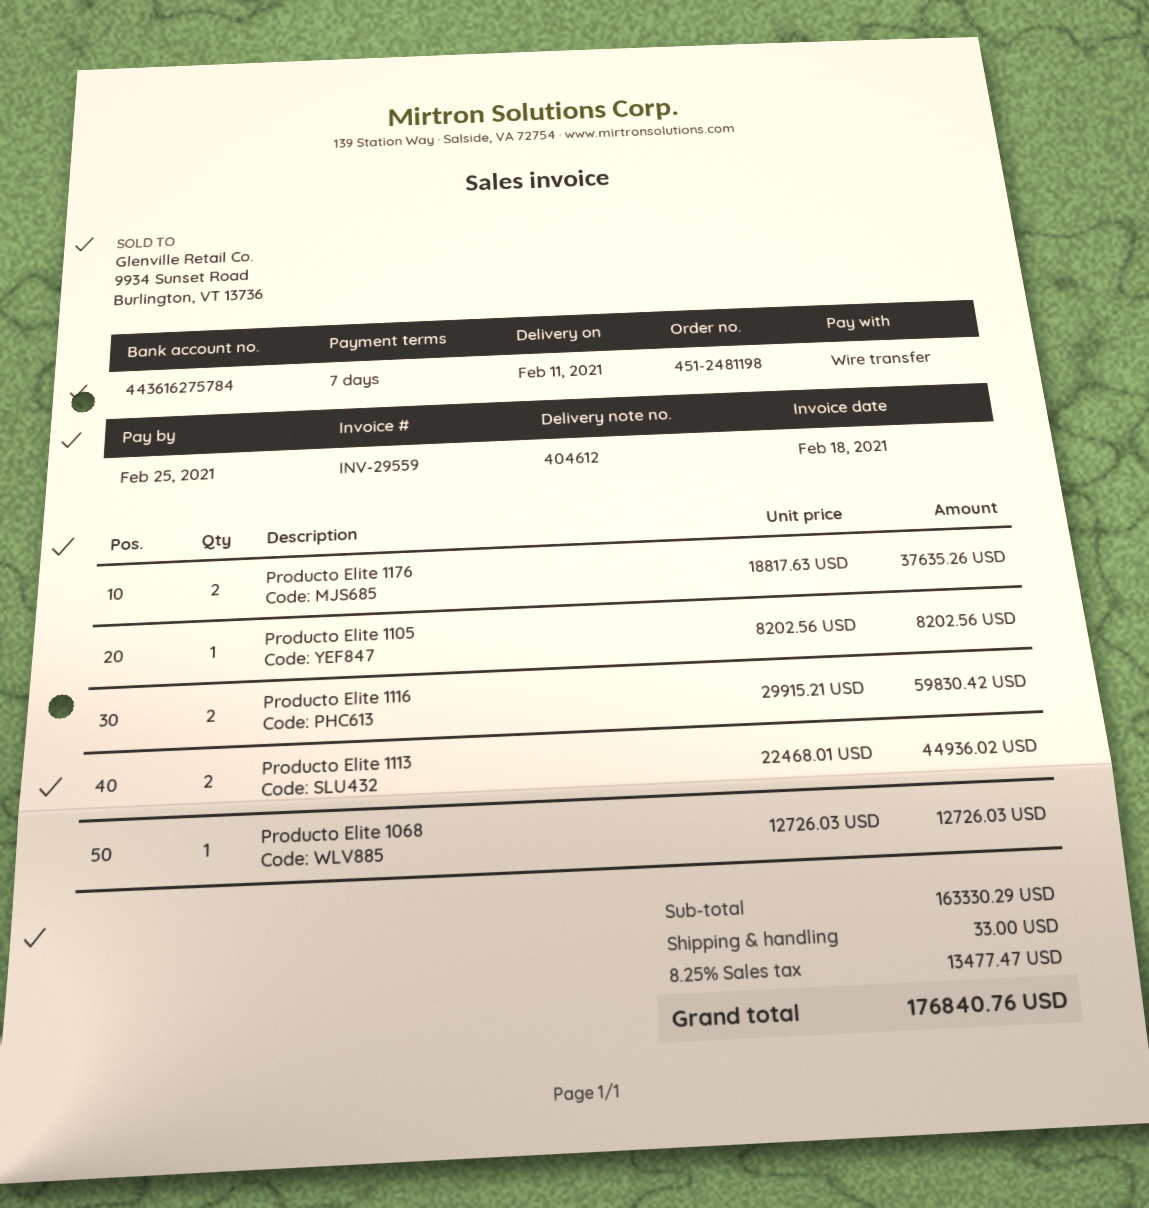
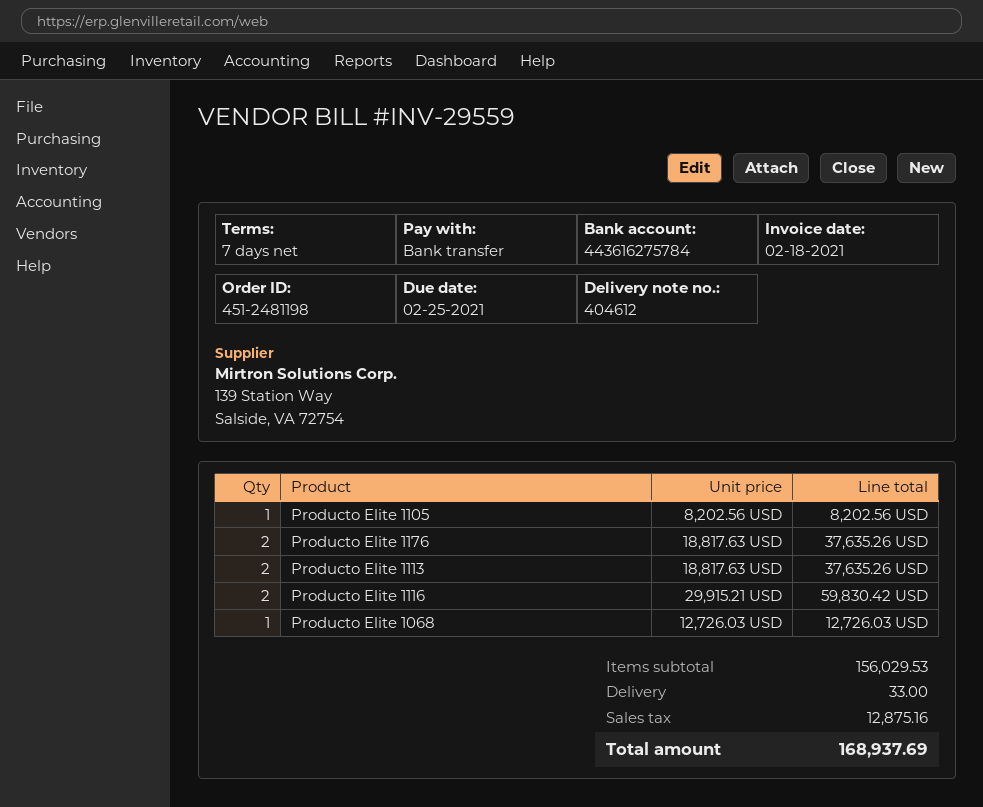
Producto Elite 1113: 2 x 22468.01 = 44936.02 -> 2 x 18817.63 = 37635.26
subtotal: 163330.29 -> 156029.53
tax: 13477.47 -> 12875.16
total: 176840.76 -> 168937.69

